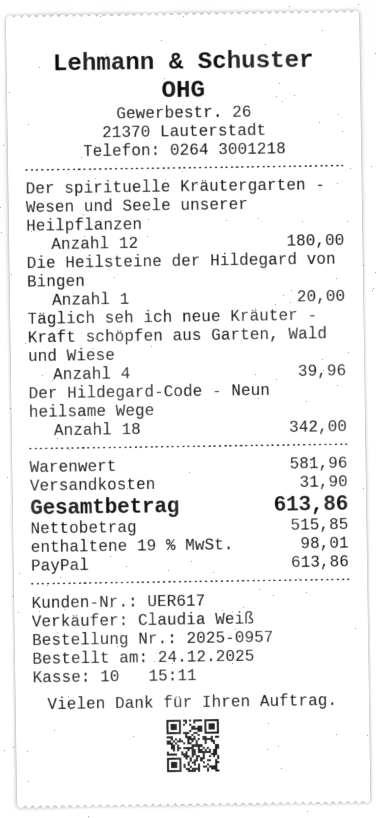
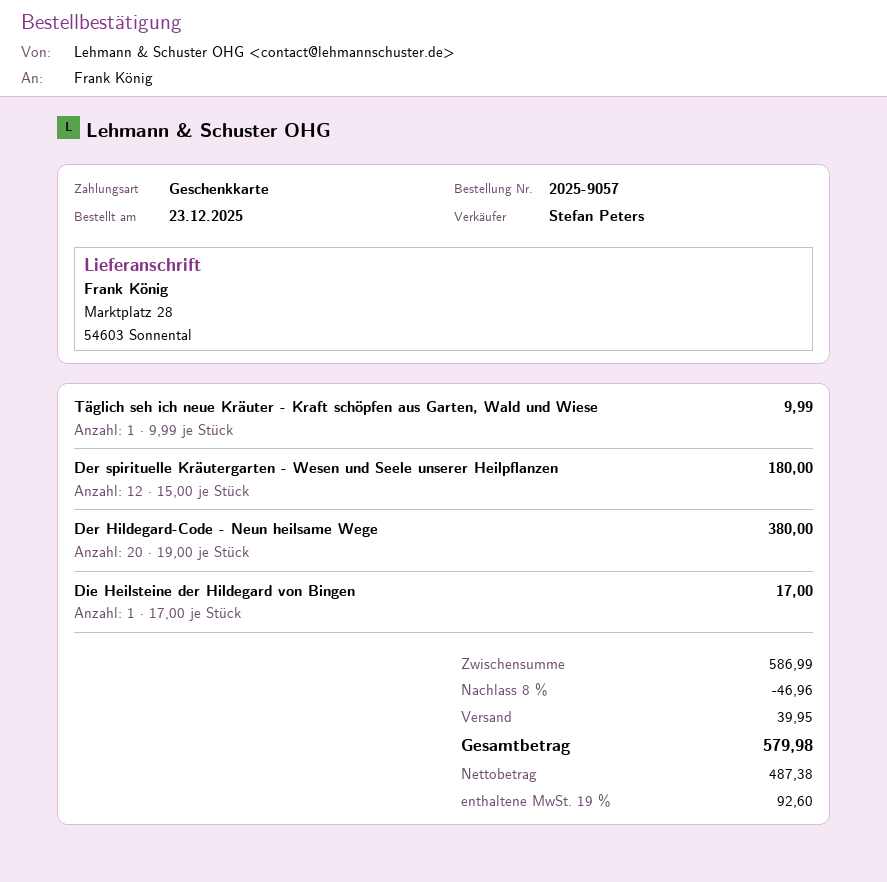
order number: 2025-0957 -> 2025-9057
order date: 2025-12-24 -> 2025-12-23
sales rep: Claudia Weiß -> Stefan Peters
payment method: PayPal -> gift card
Die Heilsteine der Hildegard von Bingen: 1 for 20.00 -> 1 for 17.00
Täglich seh ich neue Kräuter - Kraft schöpfen aus Garten, Wald und Wiese: 4 for 39.96 -> 1 for 9.99
Der Hildegard-Code - Neun heilsame Wege: 18 for 342.00 -> 20 for 380.00
subtotal: 581.96 -> 586.99
discount: none -> 8% = 46.96
shipping: 31.90 -> 39.95
net: 515.85 -> 487.38
tax: 19% = 98.01 -> 19% = 92.60
total: 613.86 -> 579.98

